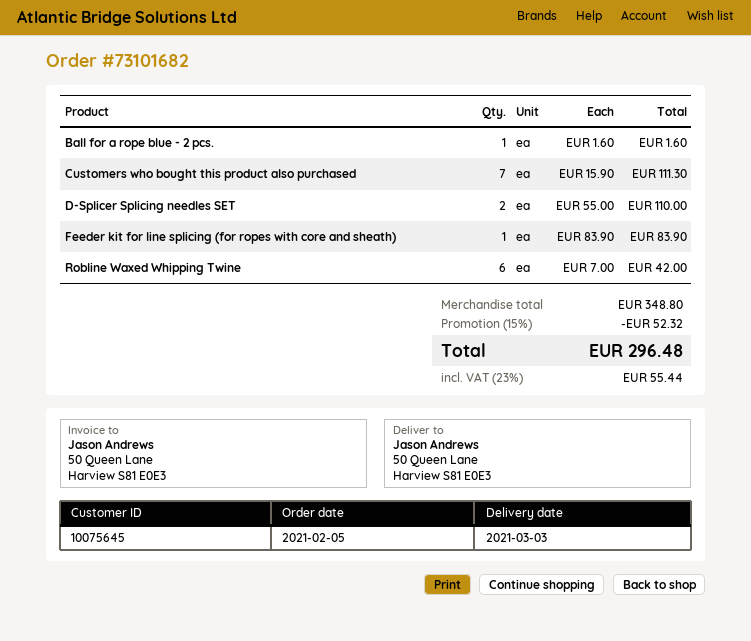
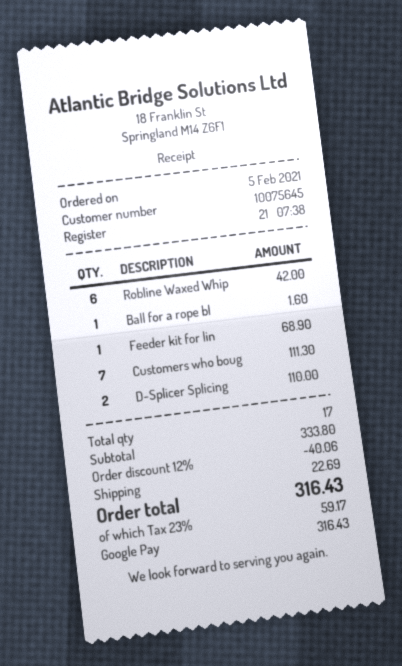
Feeder kit for line splicing (for ropes with core and sheath): 1 for 83.90 -> 1 for 68.90
subtotal: 348.80 -> 333.80
discount: 15% = 52.32 -> 12% = 40.06
shipping: none -> 22.69
tax: 23% = 55.44 -> 23% = 59.17
total: 296.48 -> 316.43

